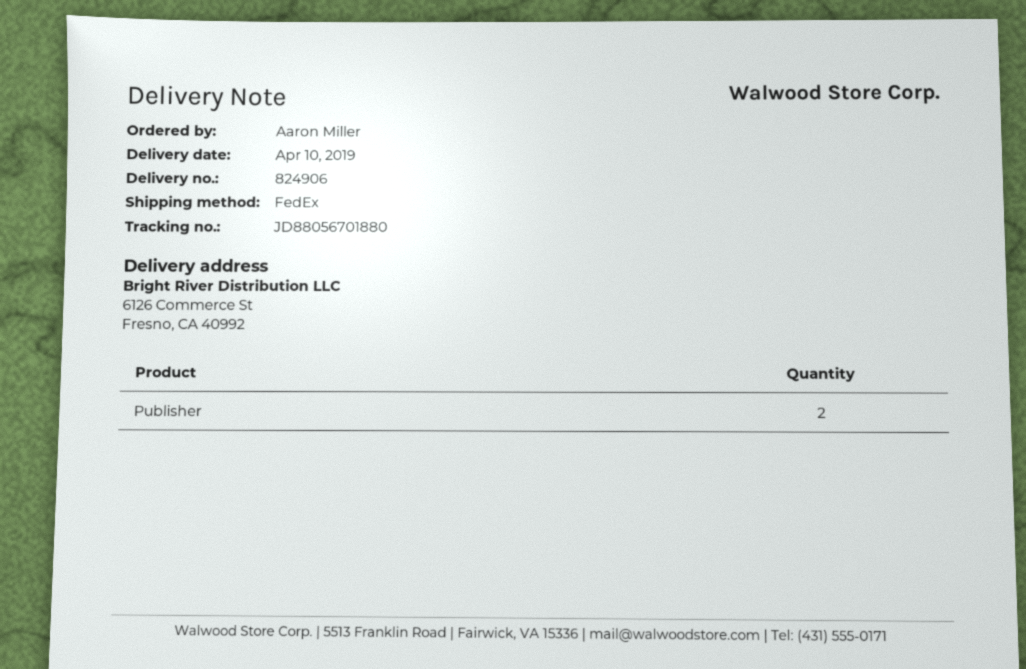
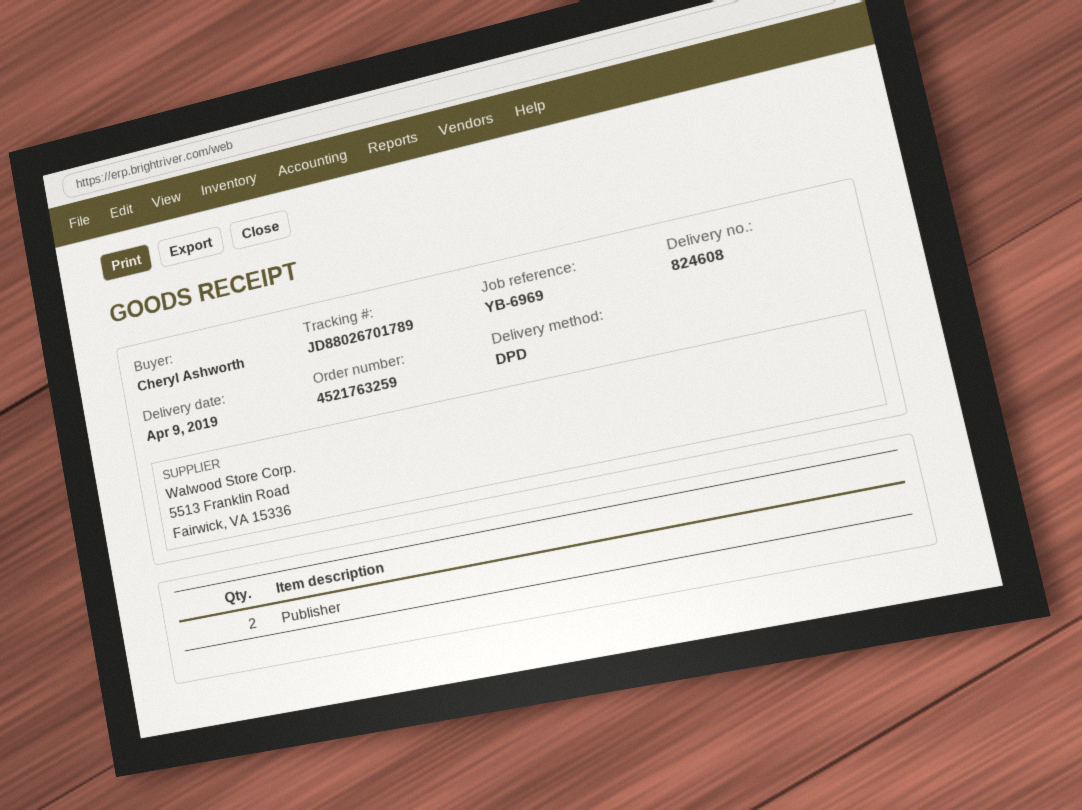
delivery note number: 824906 -> 824608
delivery date: 2019-04-10 -> 2019-04-09
ordered by: Aaron Miller -> Cheryl Ashworth
shipping method: FedEx -> DPD
tracking number: JD88056701880 -> JD88026701789

